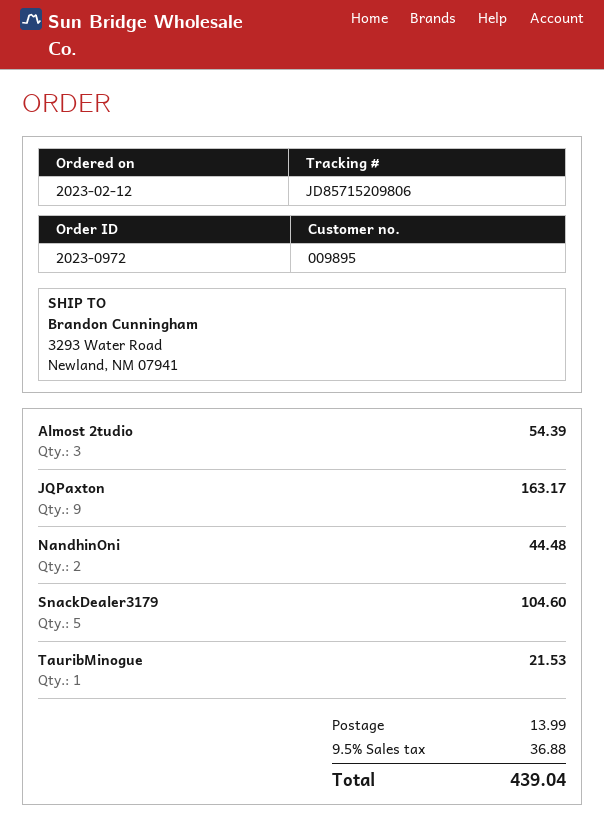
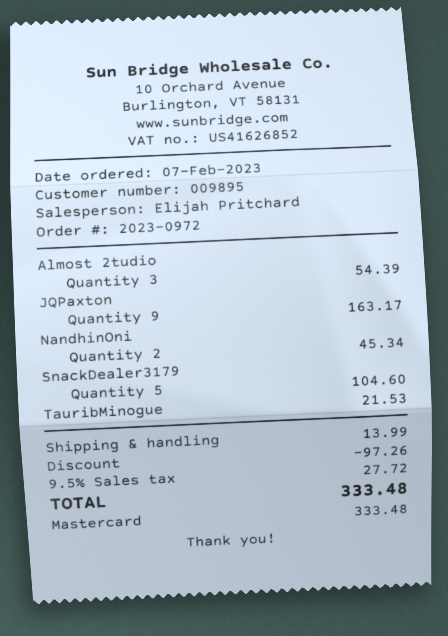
order date: 2023-02-12 -> 2023-02-07
NandhinOni: 2 for 44.48 -> 2 for 45.34
discount: none -> 97.26
tax: 9.5% = 36.88 -> 9.5% = 27.72
total: 439.04 -> 333.48

